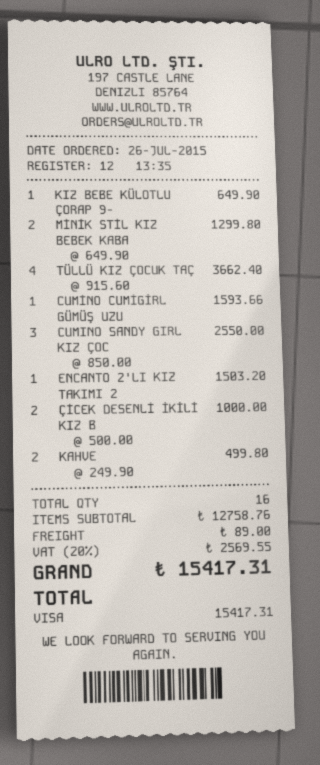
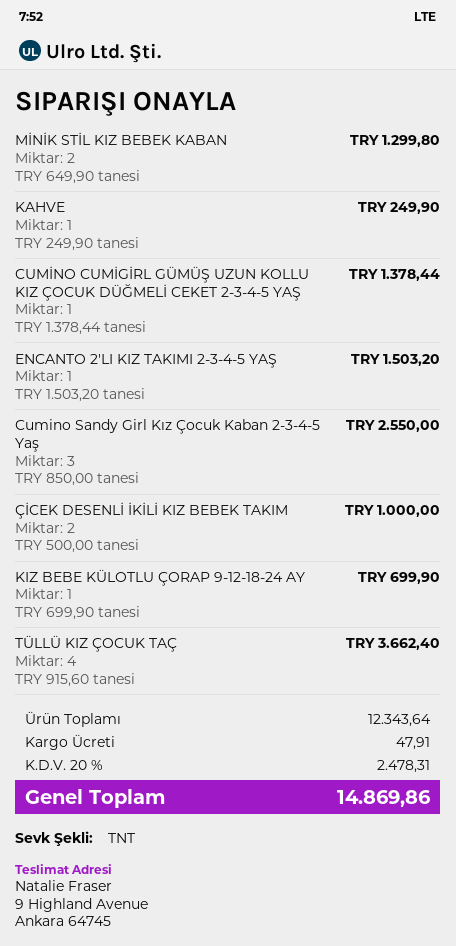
KIZ BEBE KÜLOTLU ÇORAP 9-: 1 x 649.90 = 649.90 -> 1 x 699.90 = 699.90
CUMİNO CUMİGİRL GÜMÜŞ UZU: 1 x 1593.66 = 1593.66 -> 1 x 1378.44 = 1378.44
KAHVE: 2 x 249.90 = 499.80 -> 1 x 249.90 = 249.90
subtotal: 12758.76 -> 12343.64
shipping: 89.00 -> 47.91
tax: 20% = 2569.55 -> 20% = 2478.31
total: 15417.31 -> 14869.86

